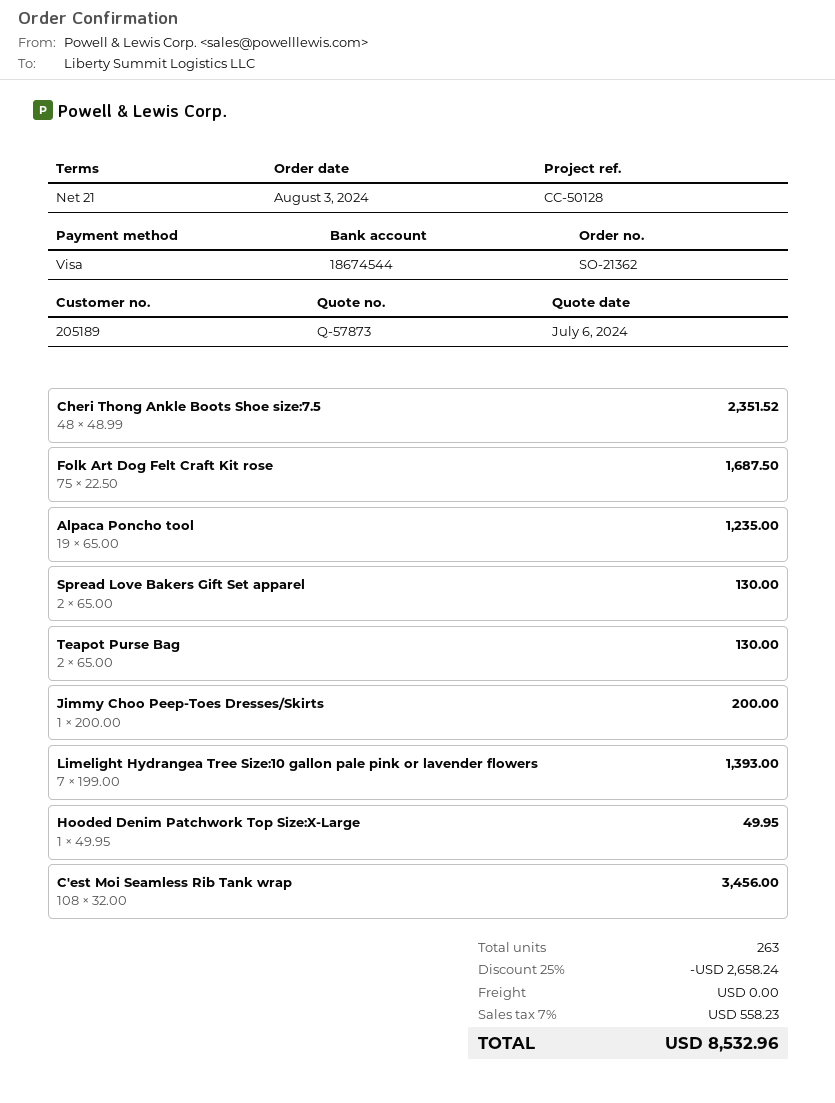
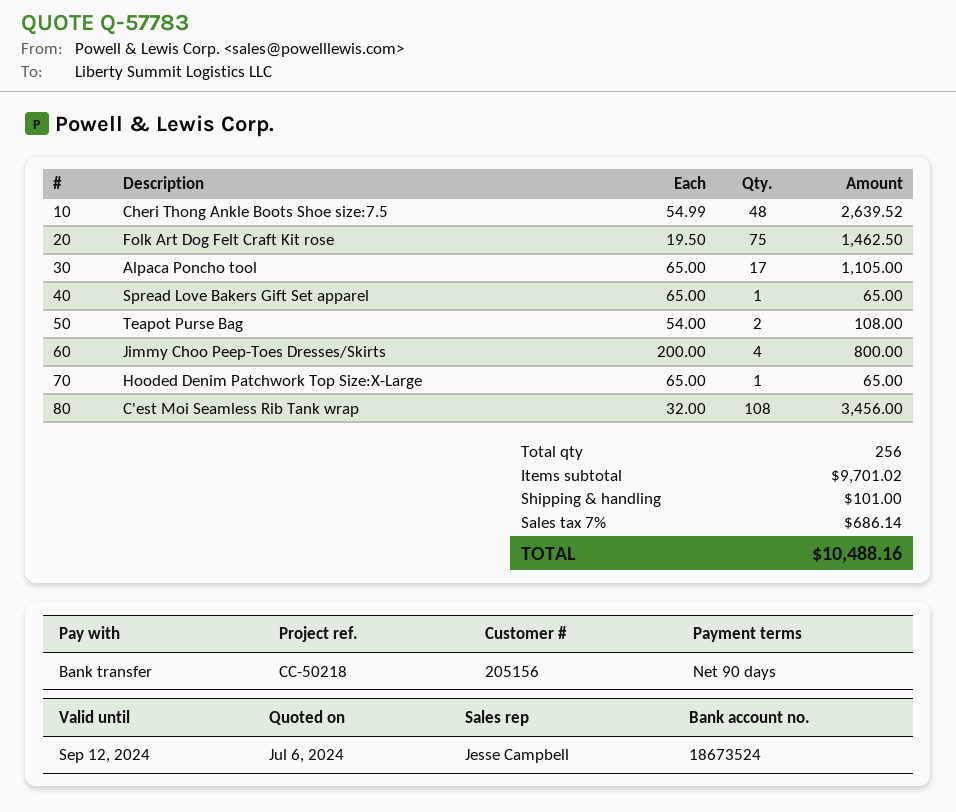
quote number: Q-57873 -> Q-57783
payment terms: 21 days -> 90 days
customer number: 205189 -> 205156
reference: CC-50128 -> CC-50218
payment method: Visa -> bank transfer
bank account: 18674544 -> 18673524
Cheri Thong Ankle Boots Shoe size:7.5: 48 x 48.99 = 2351.52 -> 48 x 54.99 = 2639.52
Folk Art Dog Felt Craft Kit rose: 75 x 22.50 = 1687.50 -> 75 x 19.50 = 1462.50
Alpaca Poncho tool: 19 x 65.00 = 1235.00 -> 17 x 65.00 = 1105.00
Spread Love Bakers Gift Set apparel: 2 x 65.00 = 130.00 -> 1 x 65.00 = 65.00
Teapot Purse Bag: 2 x 65.00 = 130.00 -> 2 x 54.00 = 108.00
Jimmy Choo Peep-Toes Dresses/Skirts: 1 x 200.00 = 200.00 -> 4 x 200.00 = 800.00
Limelight Hydrangea Tree Size:10 gallon pale pink or lavender flowers: 7 x 199.00 = 1393.00 -> none
Hooded Denim Patchwork Top Size:X-Large: 1 x 49.95 = 49.95 -> 1 x 65.00 = 65.00
total quantity: 263 -> 256
discount: 25% = 2658.24 -> none
shipping: 0.00 -> 101.00
tax: 7% = 558.23 -> 7% = 686.14
total: 8532.96 -> 10488.16

